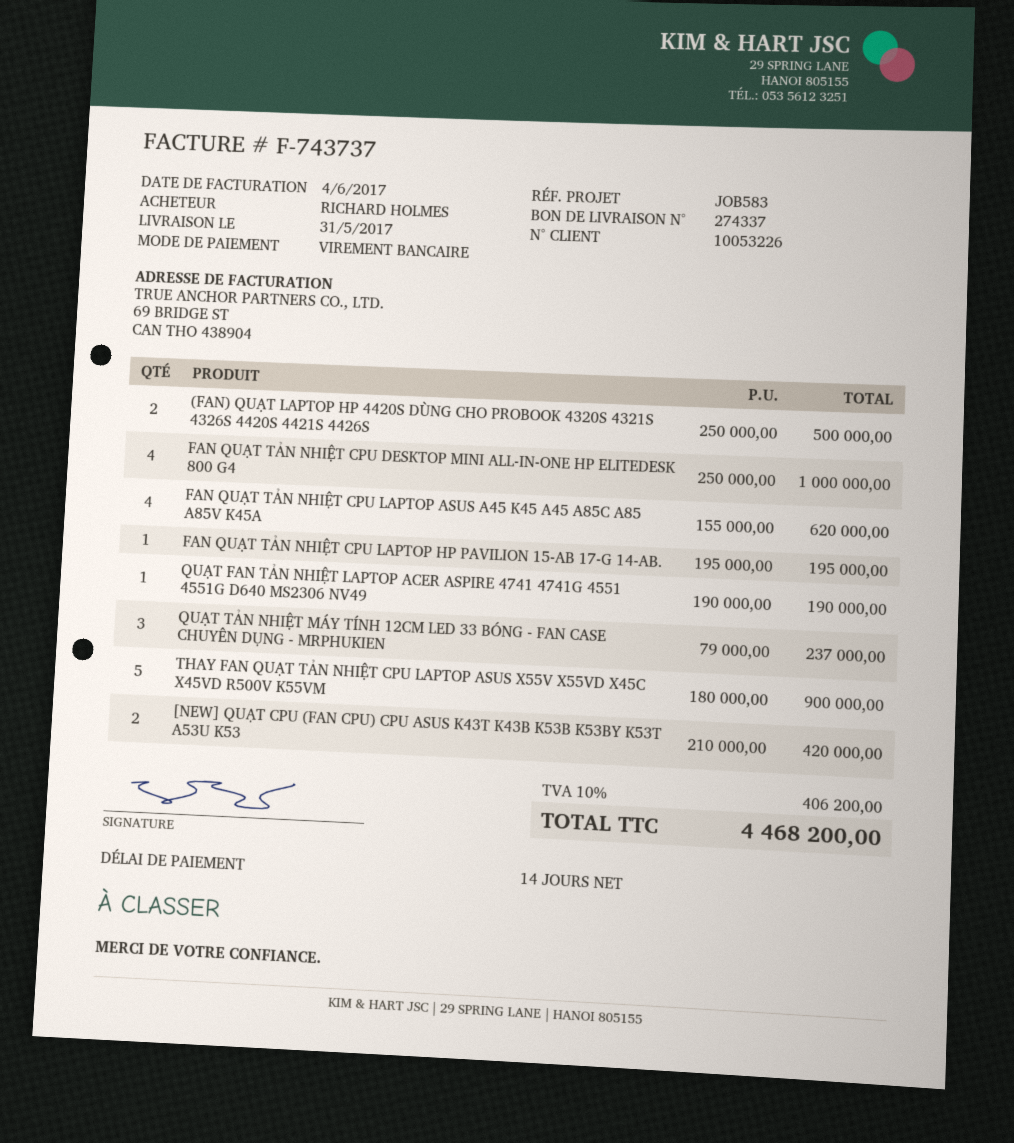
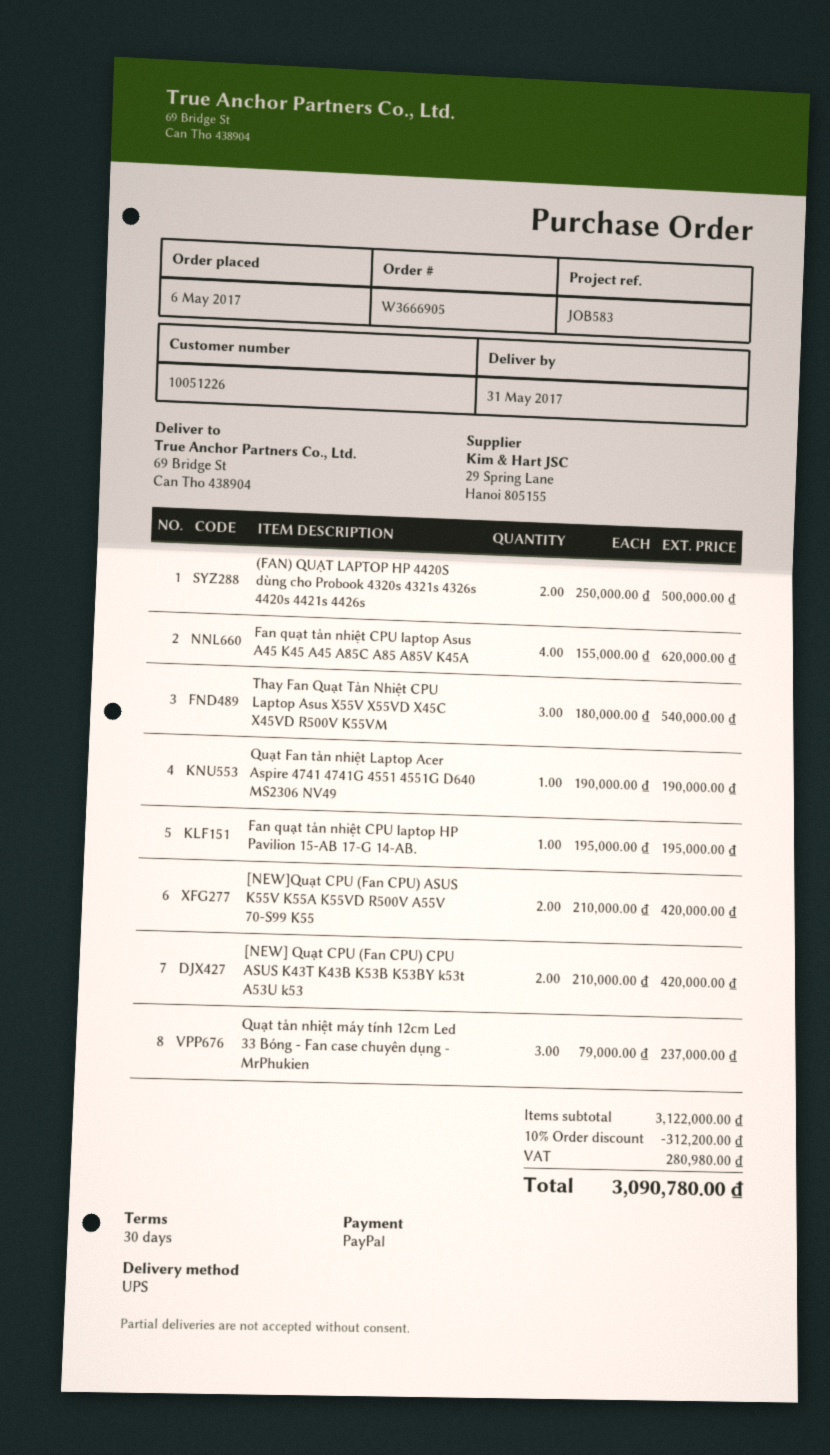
payment terms: 14 days -> 30 days
customer number: 10053226 -> 10051226
payment method: bank transfer -> PayPal
FAN QUẠT TẢN NHIỆT CPU DESKTOP MINI ALL-IN-ONE HP ELITEDESK 800 G4: 4 x 250000.00 = 1000000.00 -> none
THAY FAN QUẠT TẢN NHIỆT CPU LAPTOP ASUS X55V X55VD X45C X45VD R500V K55VM: 5 x 180000.00 = 900000.00 -> 3 x 180000.00 = 540000.00
[NEW]Quạt CPU (Fan CPU) ASUS K55V K55A K55VD R500V A55V 70-S99 K55: none -> 2 x 210000.00 = 420000.00
discount: none -> 10% = 312200.00
tax: 406200.00 -> 280980.00
total: 4468200.00 -> 3090780.00

